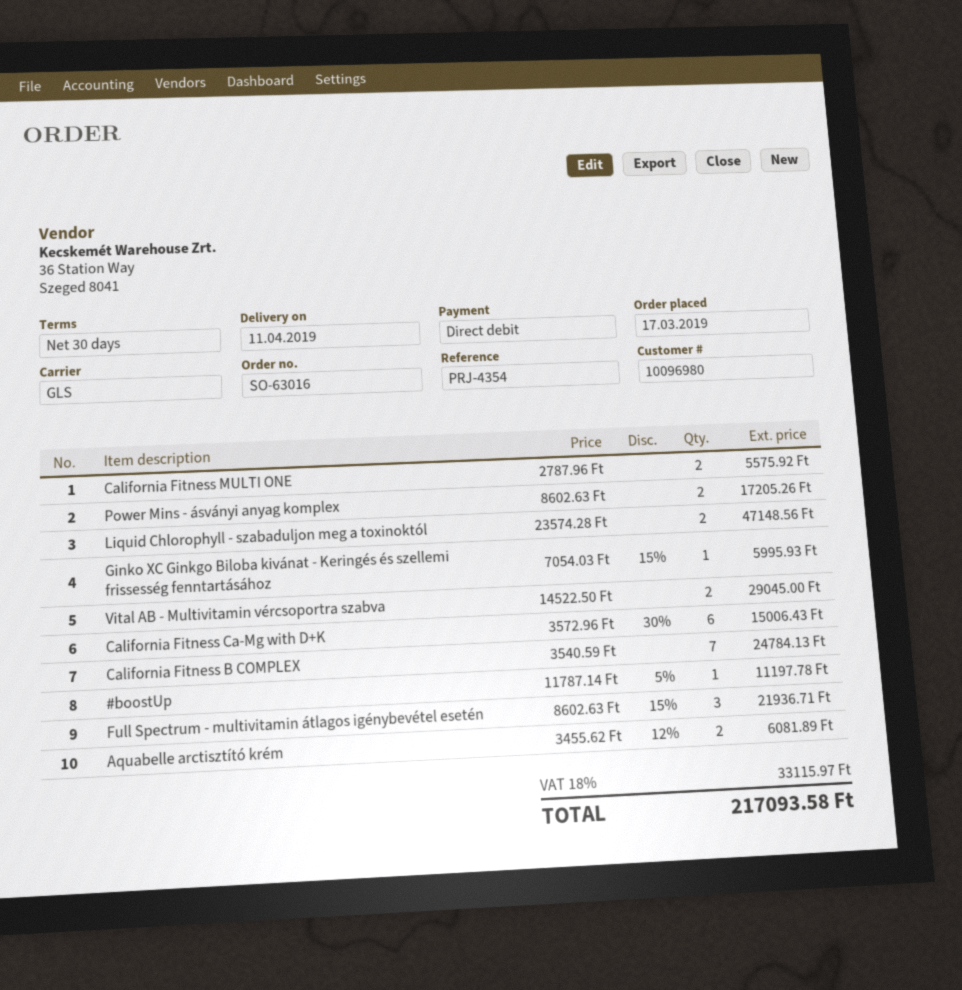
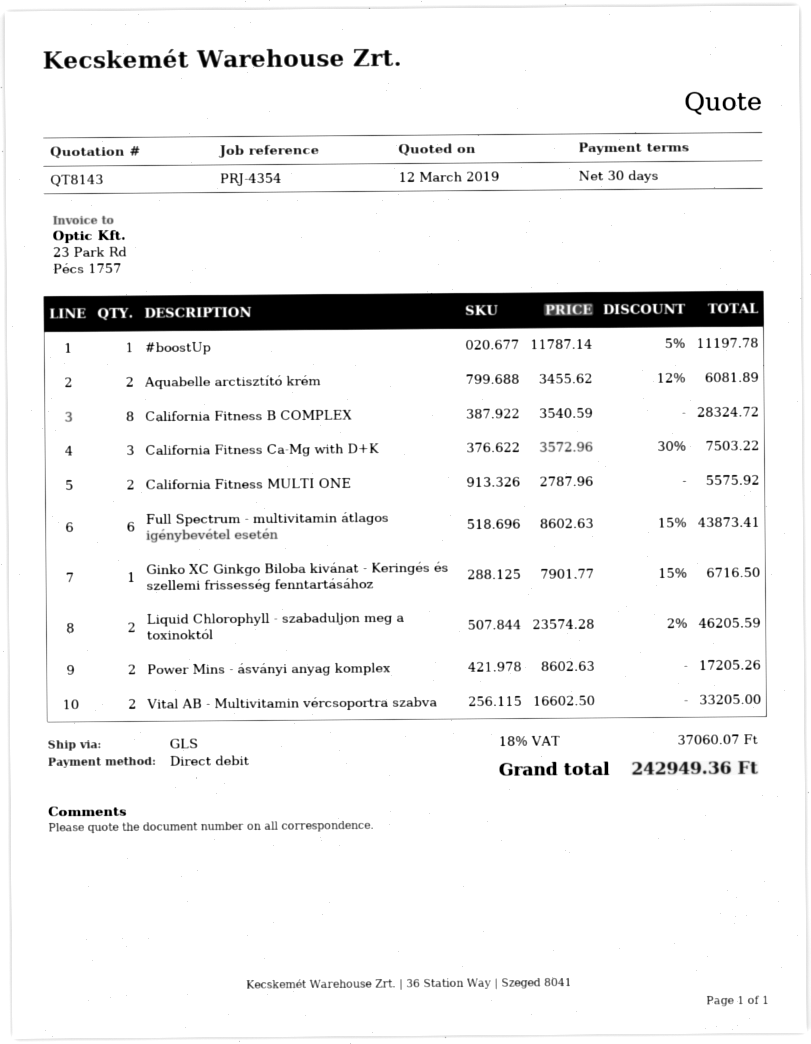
Liquid Chlorophyll - szabaduljon meg a toxinoktól: 2 x 23574.28 = 47148.56 -> 2 x 23574.28 - 2% = 46205.59
Ginko XC Ginkgo Biloba kivánat - Keringés és szellemi frissesség fenntartásához: 1 x 7054.03 - 15% = 5995.93 -> 1 x 7901.77 - 15% = 6716.50
Vital AB - Multivitamin vércsoportra szabva: 2 x 14522.50 = 29045.00 -> 2 x 16602.50 = 33205.00
California Fitness Ca-Mg with D+K: 6 x 3572.96 - 30% = 15006.43 -> 3 x 3572.96 - 30% = 7503.22
California Fitness B COMPLEX: 7 x 3540.59 = 24784.13 -> 8 x 3540.59 = 28324.72
Full Spectrum - multivitamin átlagos igénybevétel esetén: 3 x 8602.63 - 15% = 21936.71 -> 6 x 8602.63 - 15% = 43873.41
tax: 18% = 33115.97 -> 18% = 37060.07
total: 217093.58 -> 242949.36

